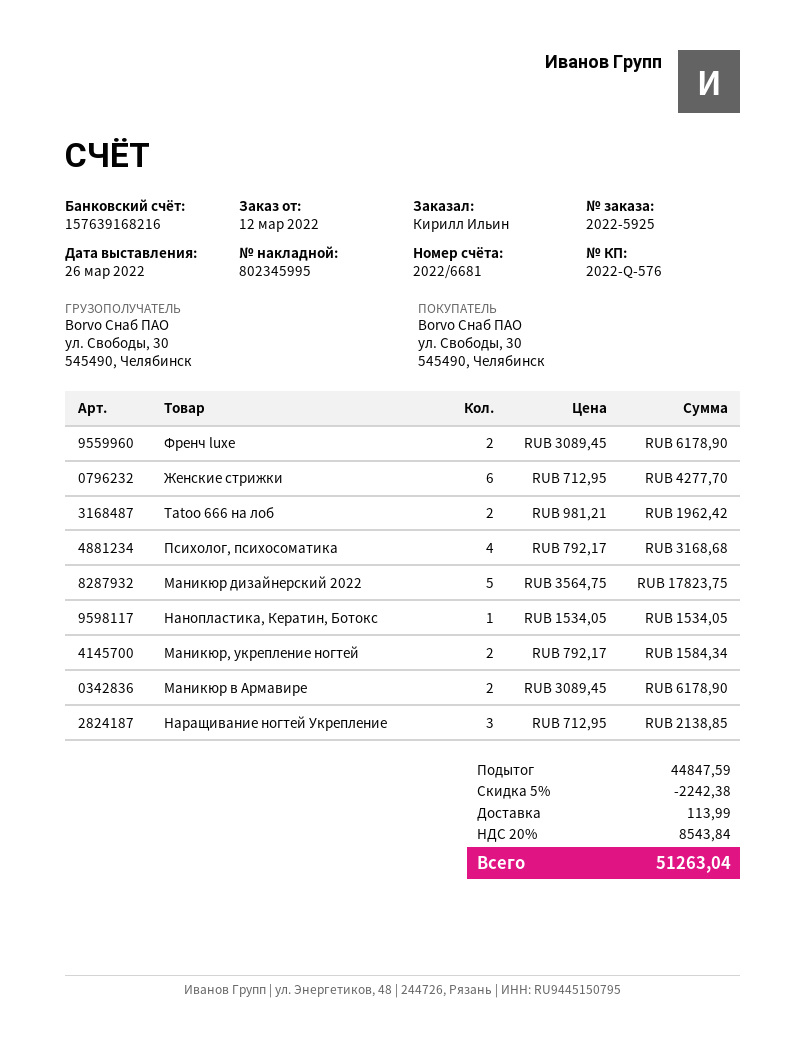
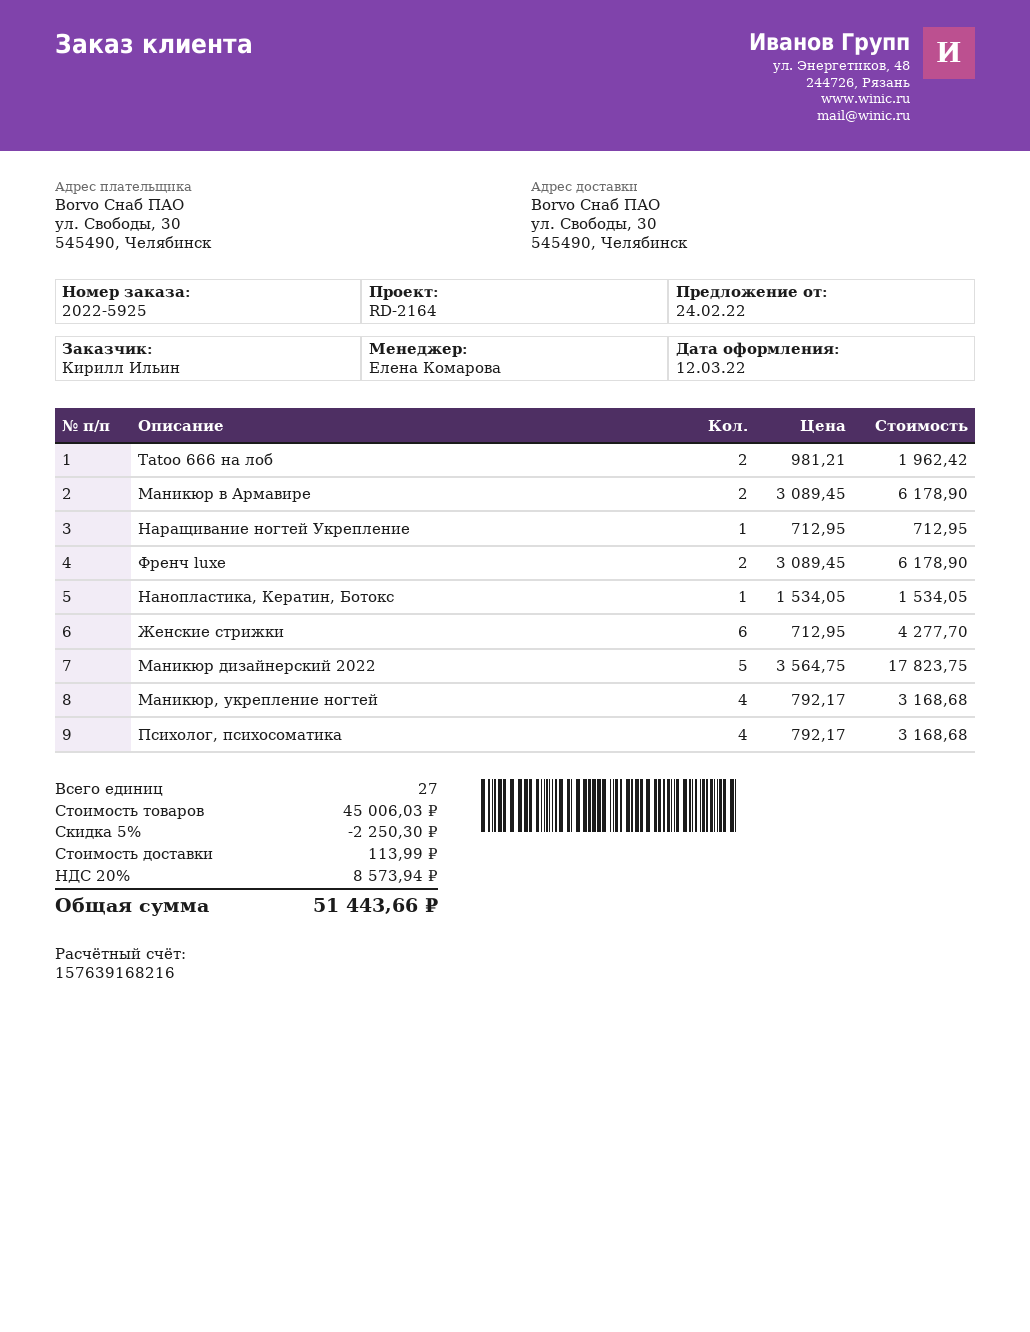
Маникюр, укрепление ногтей: 2 x 792.17 = 1584.34 -> 4 x 792.17 = 3168.68
Наращивание ногтей Укрепление: 3 x 712.95 = 2138.85 -> 1 x 712.95 = 712.95
subtotal: 44847.59 -> 45006.03
discount: 5% = 2242.38 -> 5% = 2250.30
tax: 20% = 8543.84 -> 20% = 8573.94
total: 51263.04 -> 51443.66

